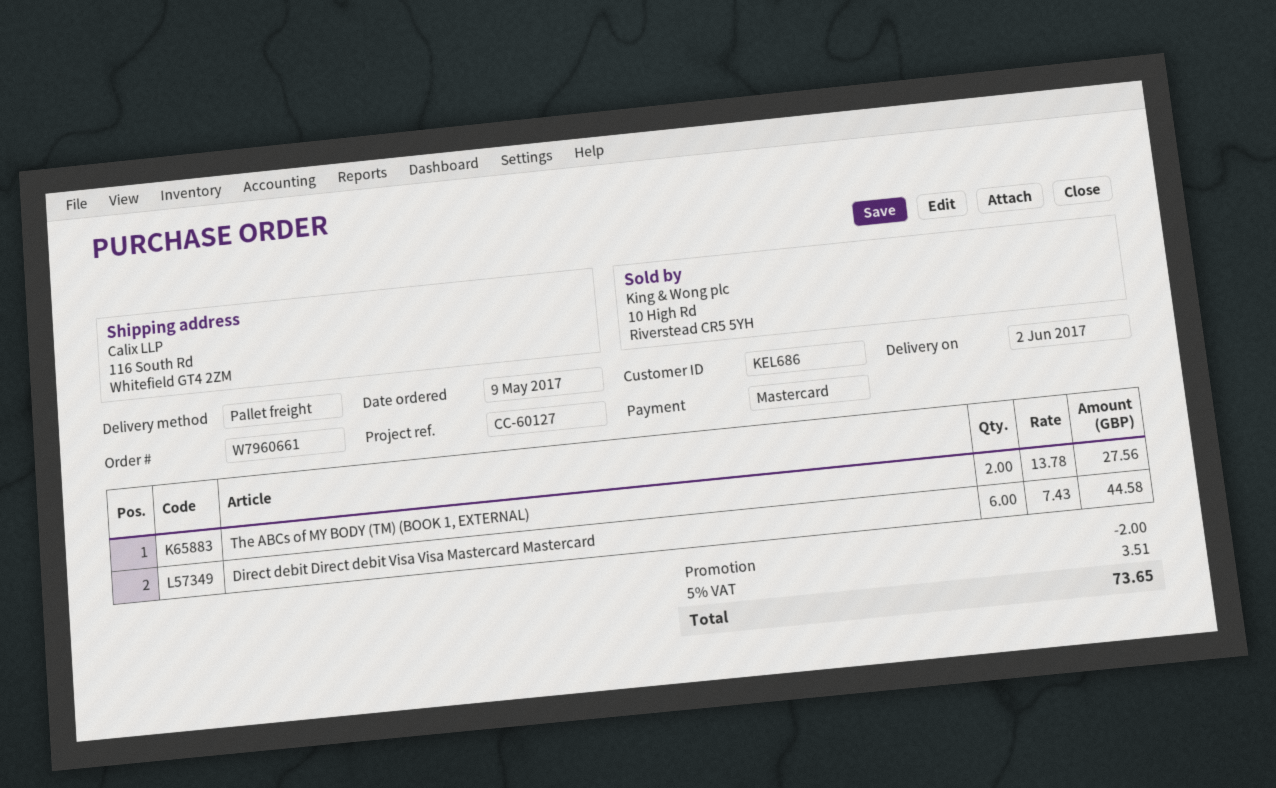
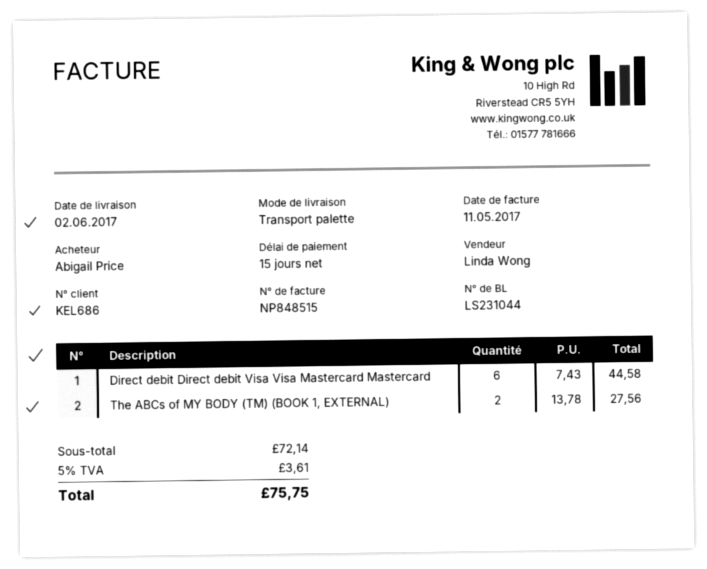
discount: 2.00 -> none
tax: 5% = 3.51 -> 5% = 3.61
total: 73.65 -> 75.75

